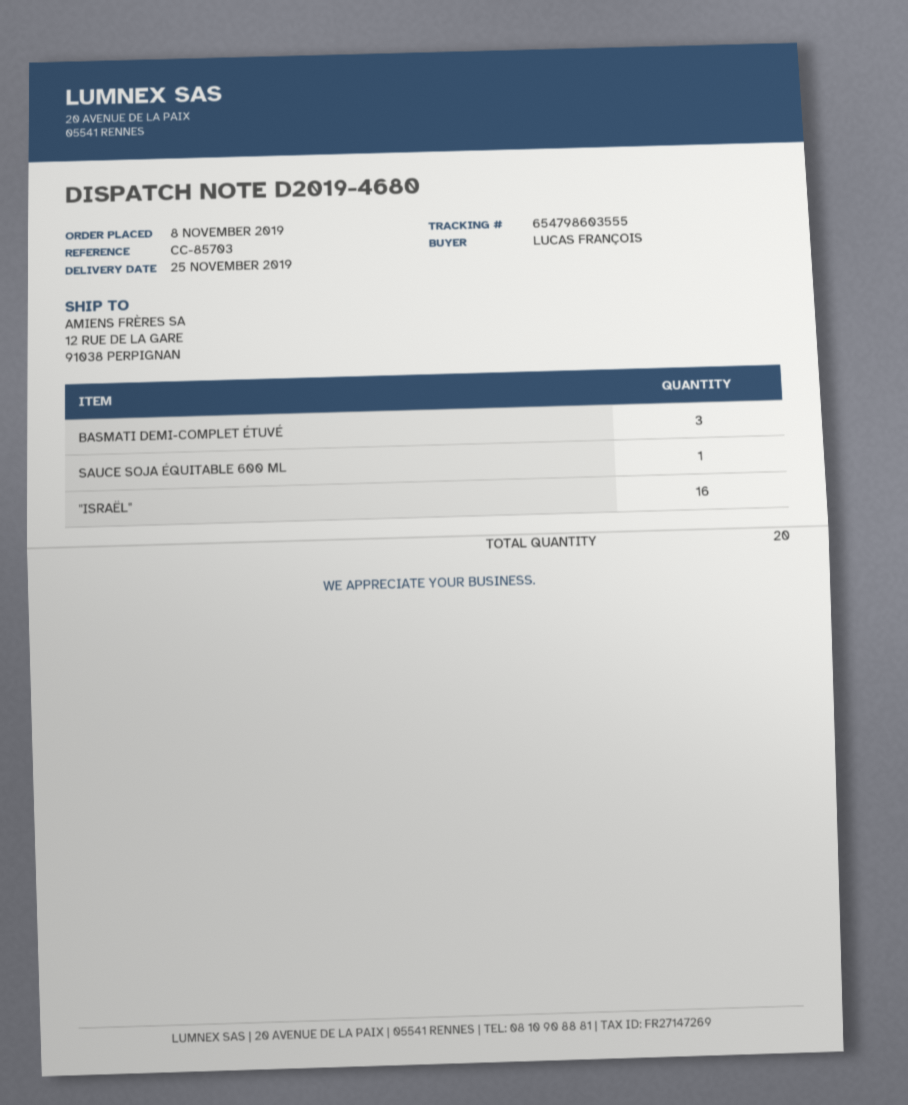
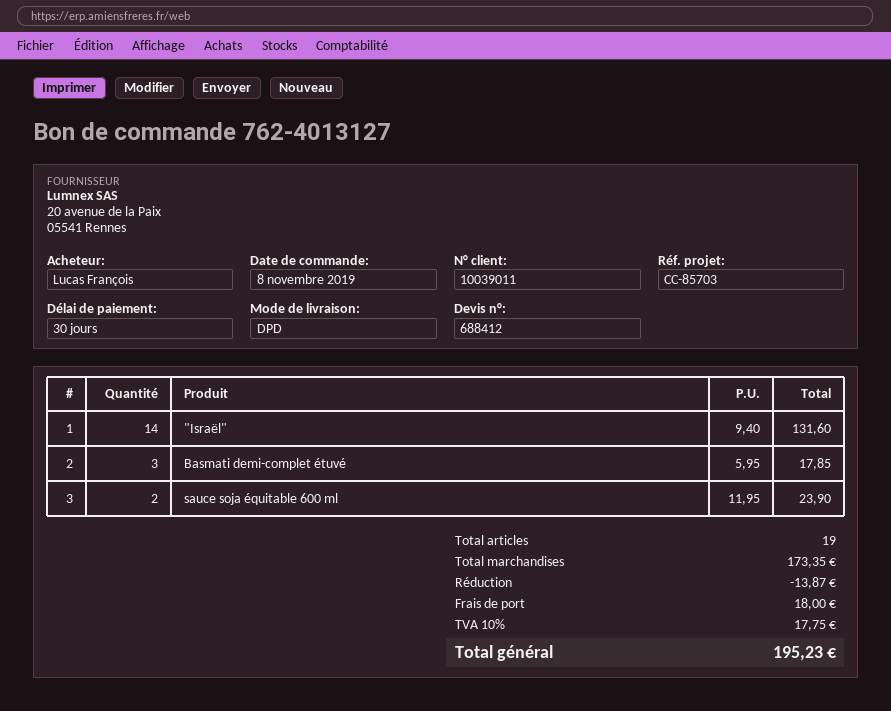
SAUCE SOJA ÉQUITABLE 600 ML: 1 -> 2
"ISRAËL": 16 -> 14
total quantity: 20 -> 19

